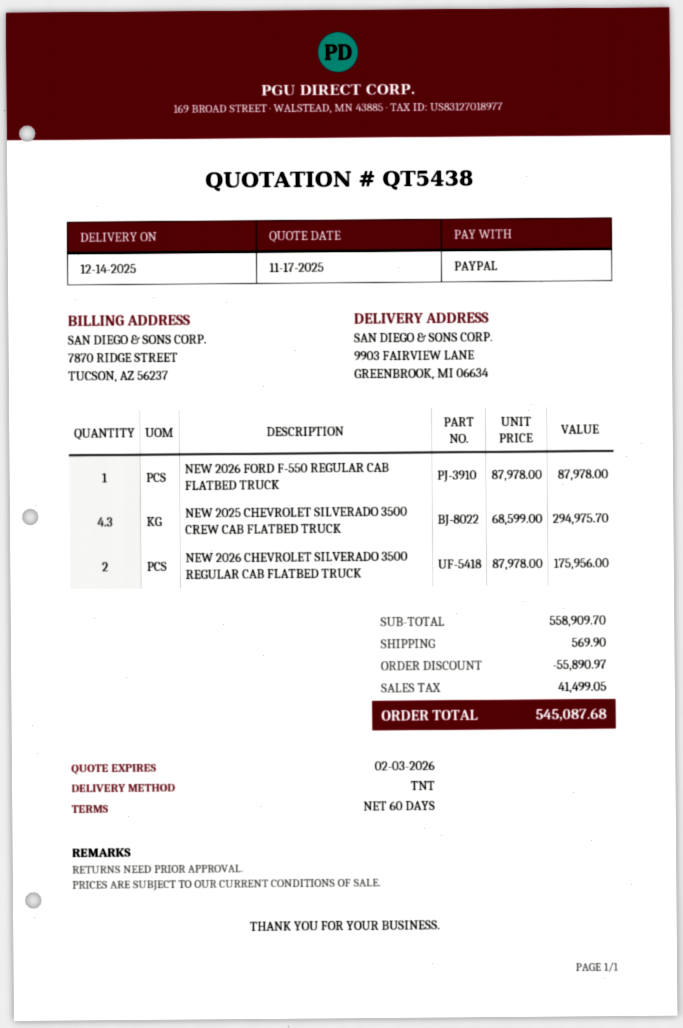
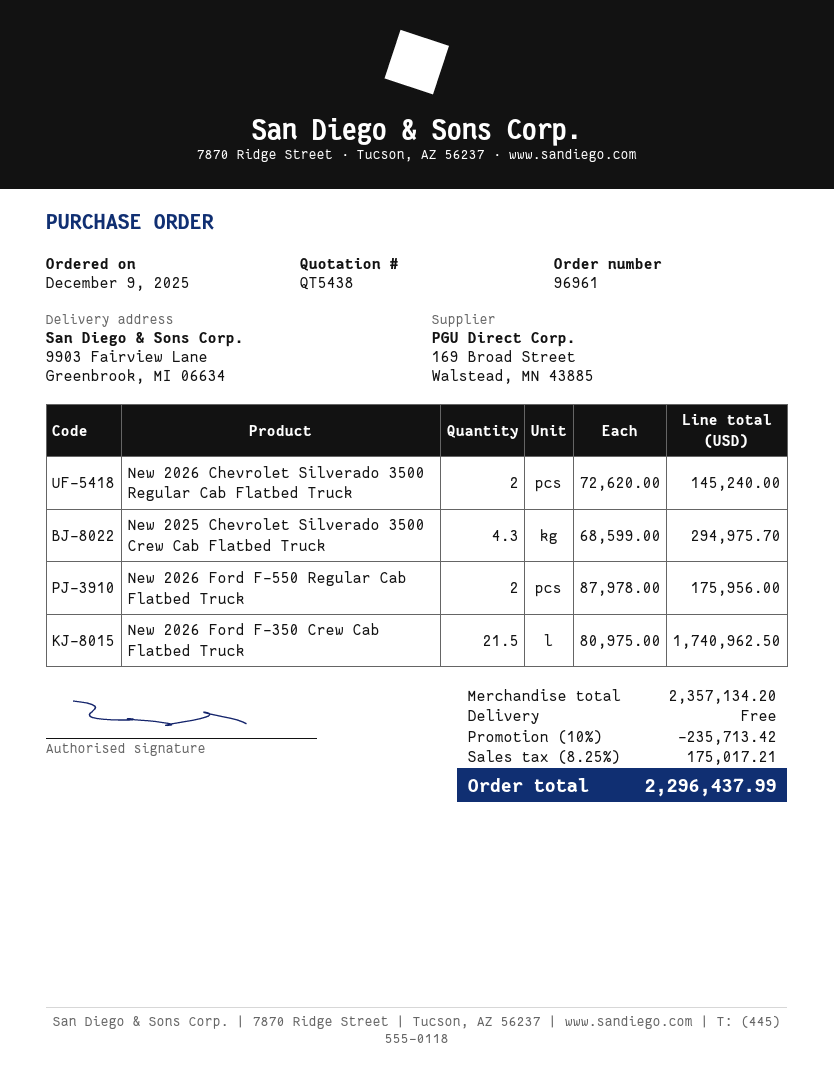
NEW 2026 FORD F-550 REGULAR CAB FLATBED TRUCK: 1 x 87978.00 = 87978.00 -> 2 x 87978.00 = 175956.00
NEW 2026 CHEVROLET SILVERADO 3500 REGULAR CAB FLATBED TRUCK: 2 x 87978.00 = 175956.00 -> 2 x 72620.00 = 145240.00
New 2026 Ford F-350 Crew Cab Flatbed Truck: none -> 21.5 x 80975.00 = 1740962.50
subtotal: 558909.70 -> 2357134.20
discount: 55890.97 -> 235713.42
shipping: 569.90 -> 0.00
tax: 41499.05 -> 175017.21
total: 545087.68 -> 2296437.99

